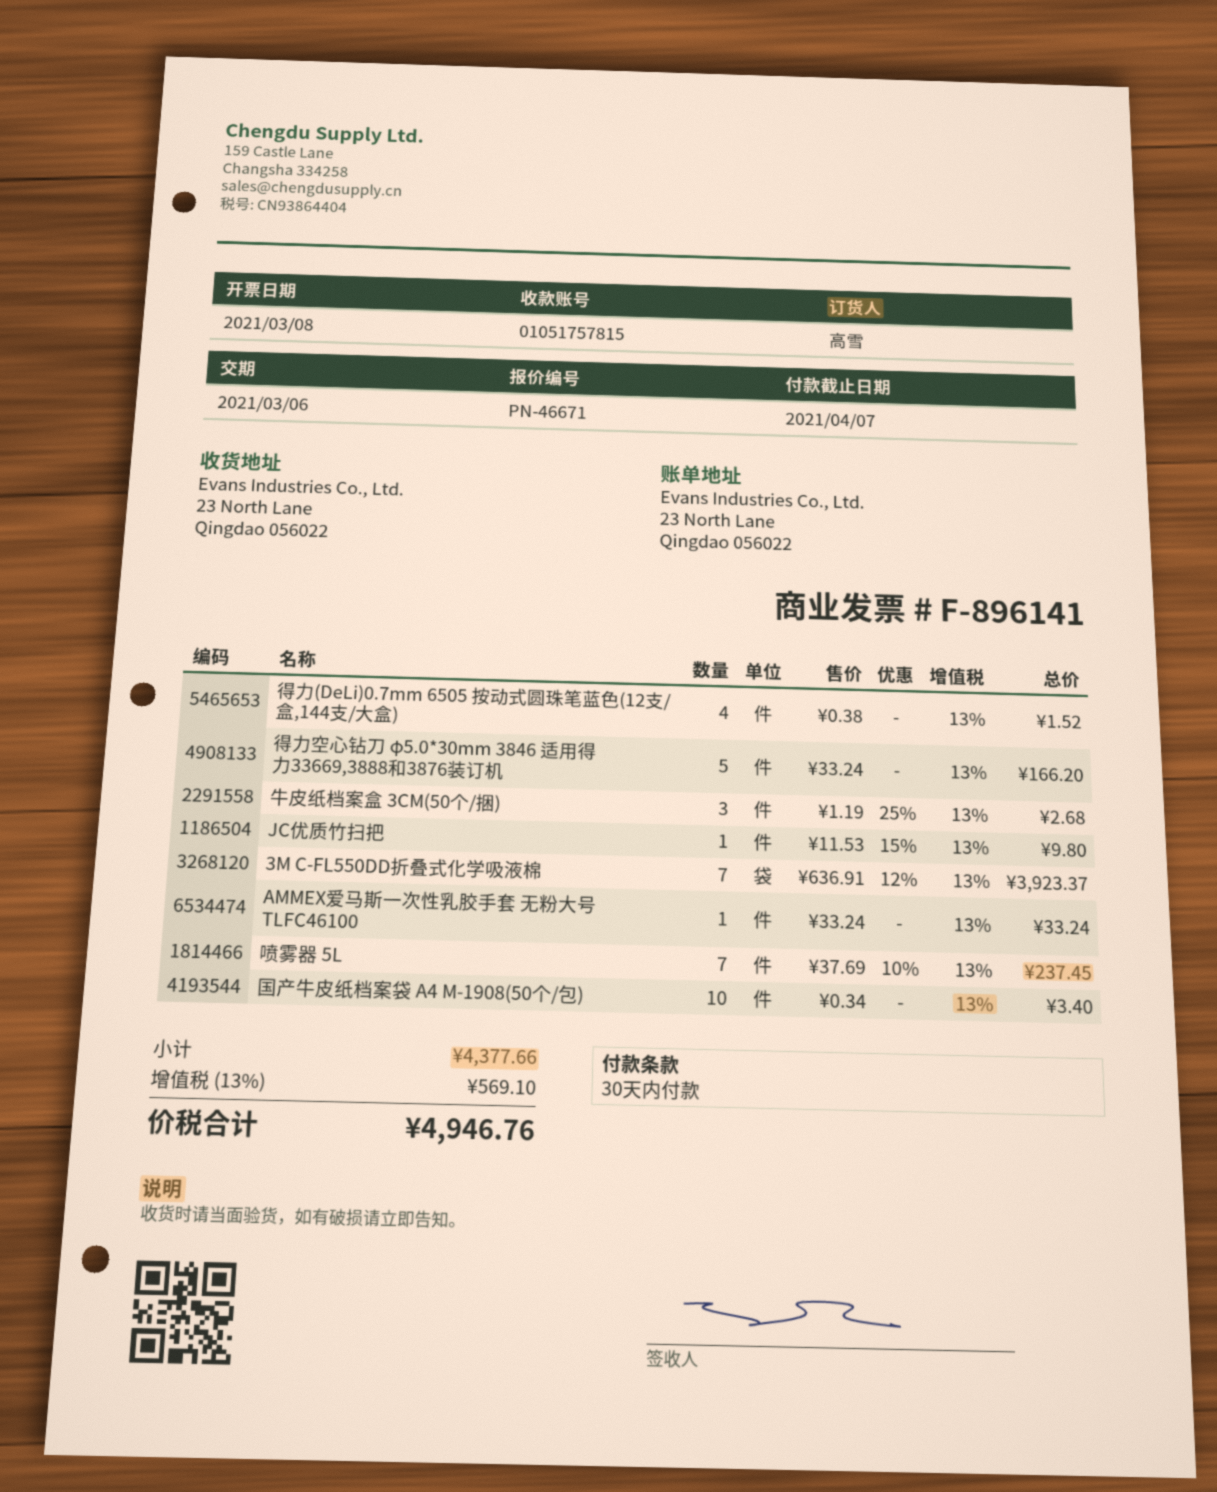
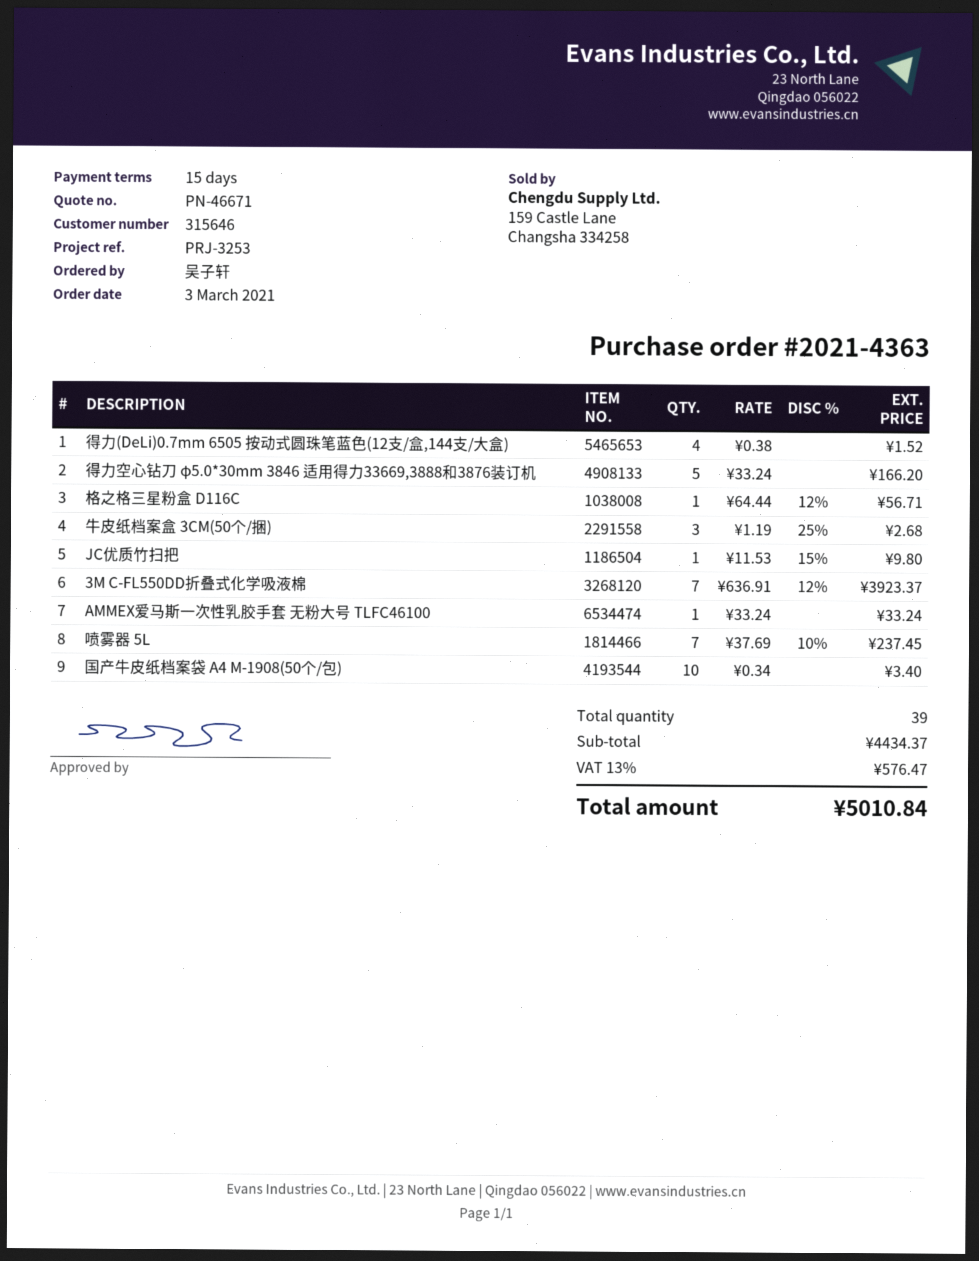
payment terms: 30 days -> 15 days
ordered by: 高雪 -> 吴子轩
格之格三星粉盒 D116C: none -> 1 x 64.44 - 12% = 56.71
subtotal: 4377.66 -> 4434.37
tax: 13% = 569.10 -> 13% = 576.47
total: 4946.76 -> 5010.84

